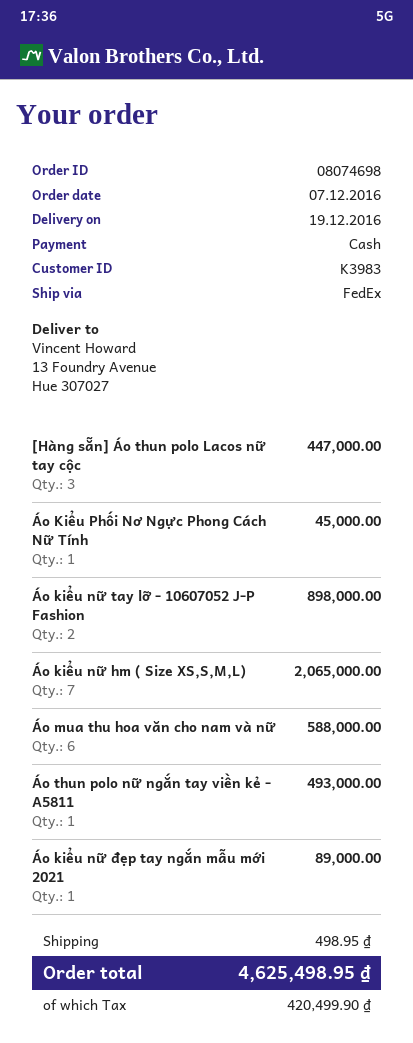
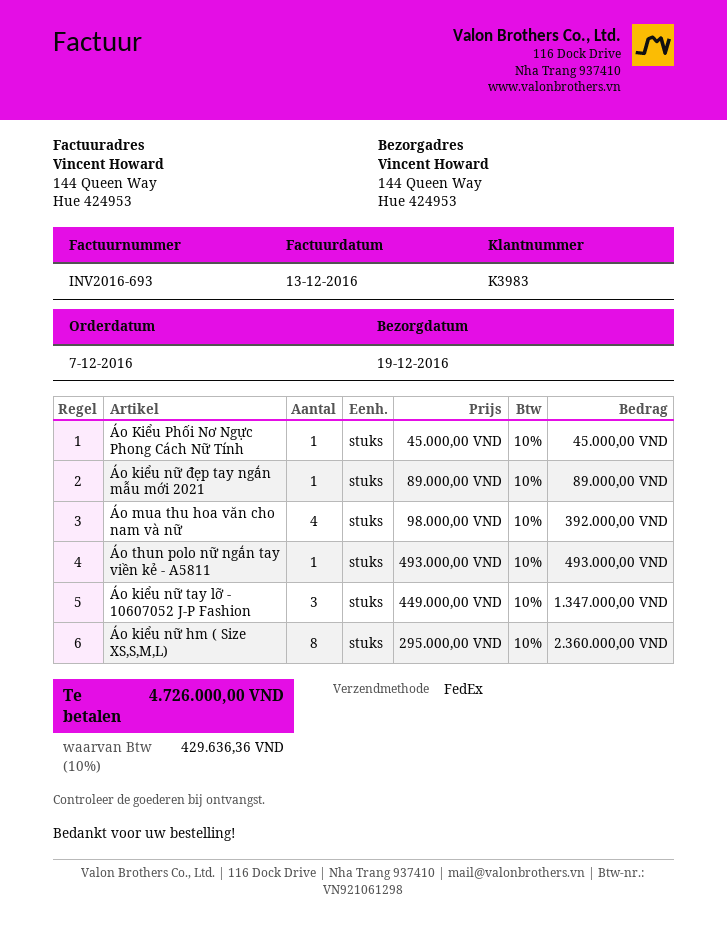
ship to: 13 Foundry Avenue, Hue 307027 -> 144 Queen Way, Hue 424953
[Hàng sẵn] Áo thun polo Lacos nữ tay cộc: 3 for 447000.00 -> none
Áo kiểu nữ tay lỡ - 10607052 J-P Fashion: 2 for 898000.00 -> 3 for 1347000.00
Áo kiểu nữ hm ( Size XS,S,M,L): 7 for 2065000.00 -> 8 for 2360000.00
Áo mua thu hoa văn cho nam và nữ: 6 for 588000.00 -> 4 for 392000.00
shipping: 498.95 -> none
tax: 420499.90 -> 429636.36
total: 4625498.95 -> 4726000.00

